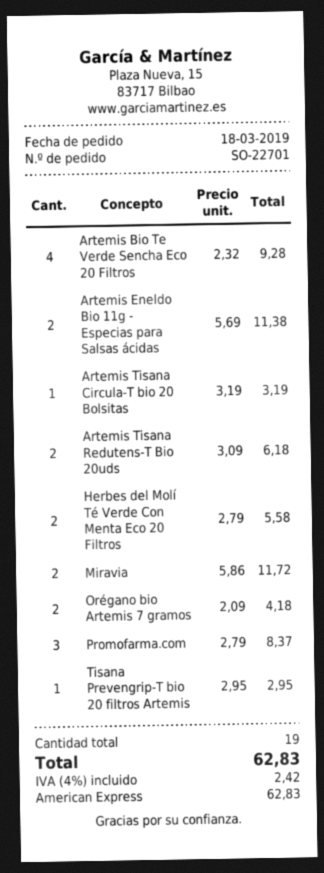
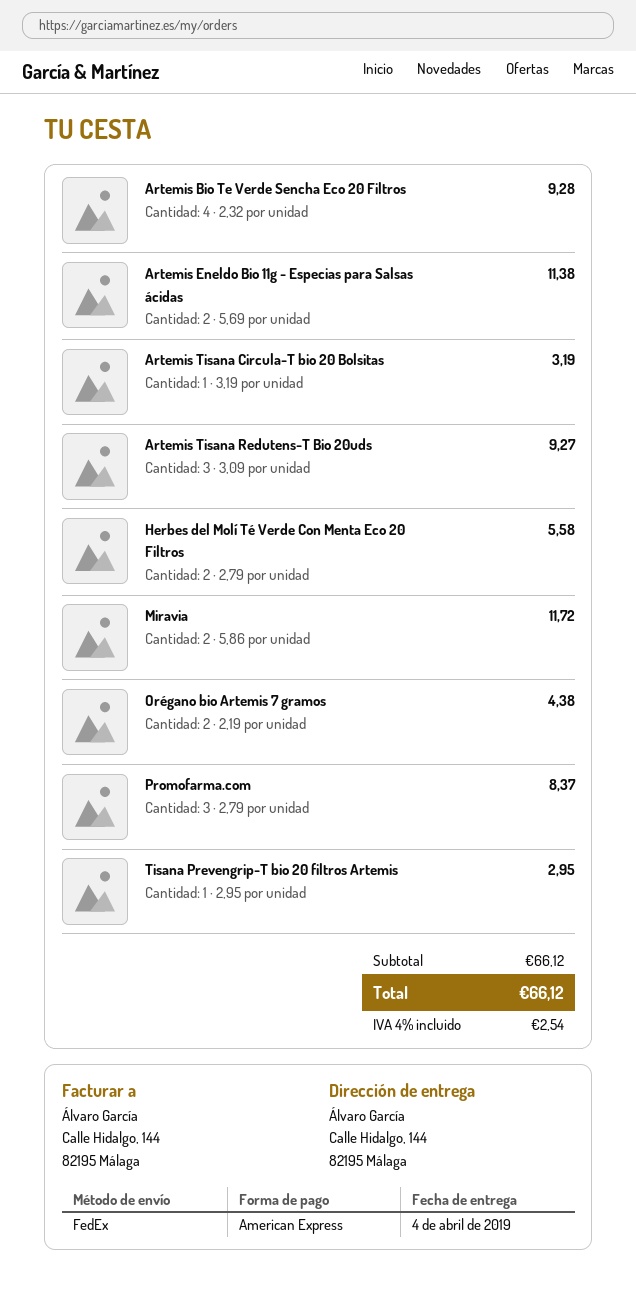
Artemis Tisana Redutens-T Bio 20uds: 2 x 3.09 = 6.18 -> 3 x 3.09 = 9.27
Orégano bio Artemis 7 gramos: 2 x 2.09 = 4.18 -> 2 x 2.19 = 4.38
tax: 4% = 2.42 -> 4% = 2.54
total: 62.83 -> 66.12

